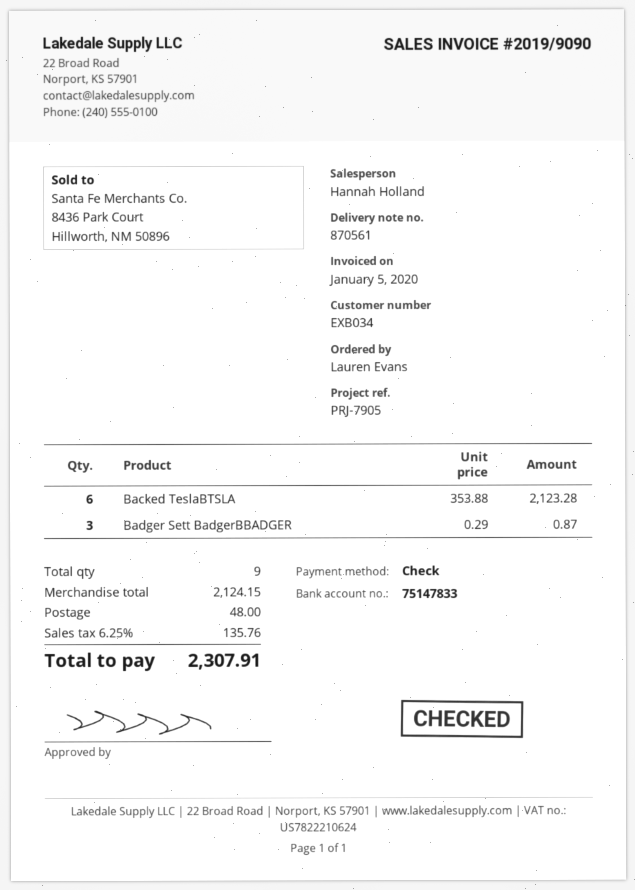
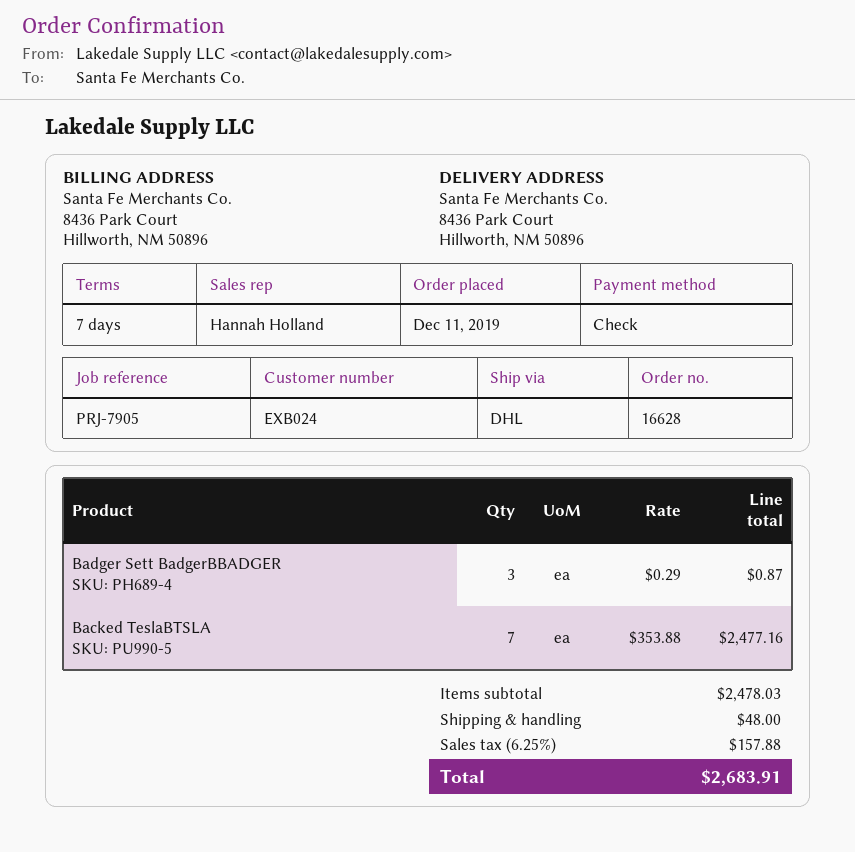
customer number: EXB034 -> EXB024
Backed TeslaBTSLA: 6 x 353.88 = 2123.28 -> 7 x 353.88 = 2477.16
subtotal: 2124.15 -> 2478.03
tax: 6.25% = 135.76 -> 6.25% = 157.88
total: 2307.91 -> 2683.91

